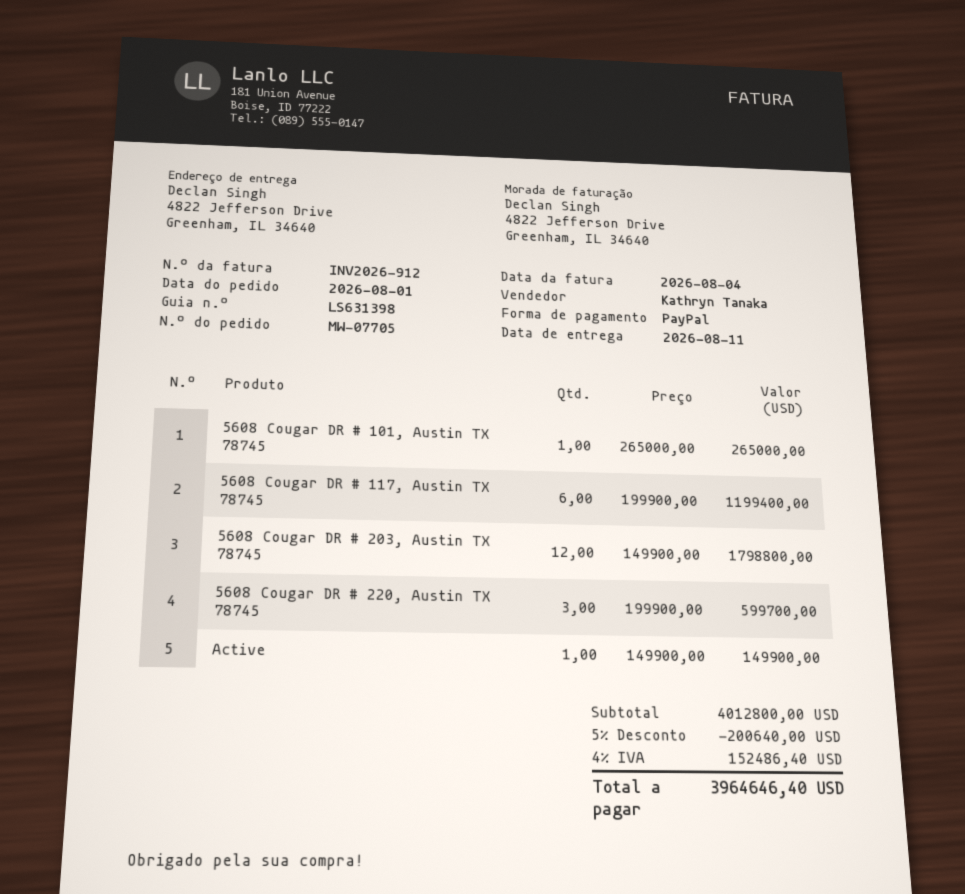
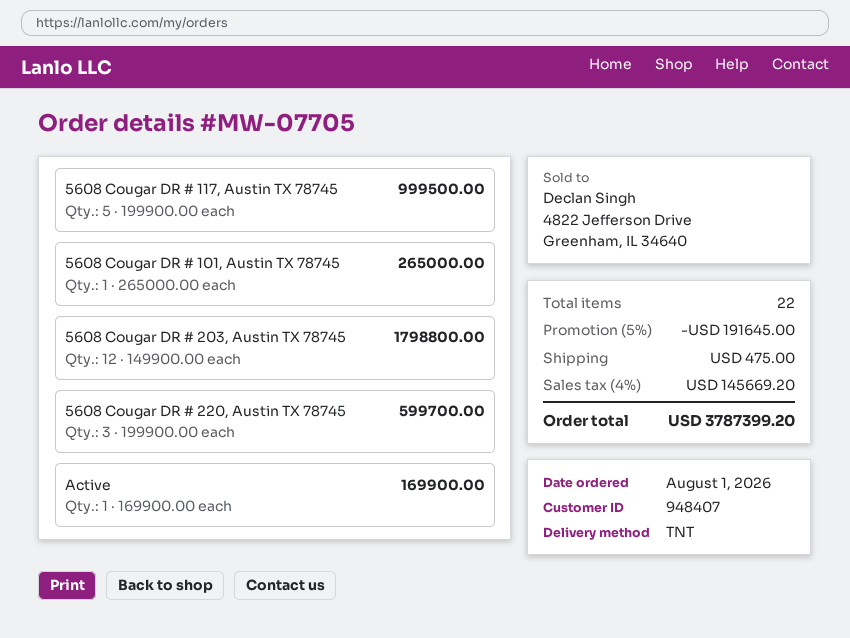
5608 Cougar DR # 117, Austin TX 78745: 6 x 199900.00 = 1199400.00 -> 5 x 199900.00 = 999500.00
Active: 1 x 149900.00 = 149900.00 -> 1 x 169900.00 = 169900.00
discount: 5% = 200640.00 -> 5% = 191645.00
shipping: none -> 475.00
tax: 4% = 152486.40 -> 4% = 145669.20
total: 3964646.40 -> 3787399.20

